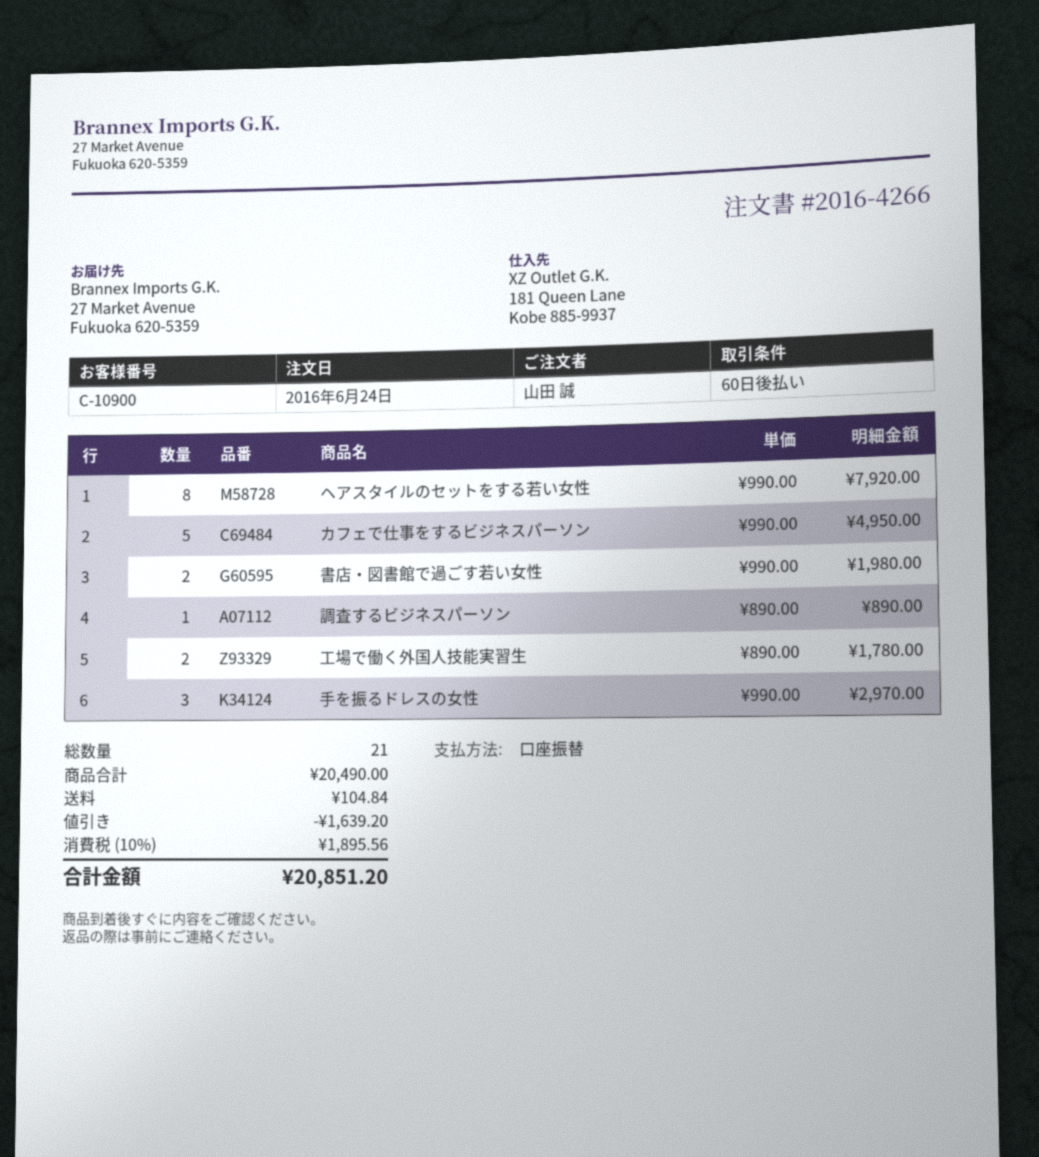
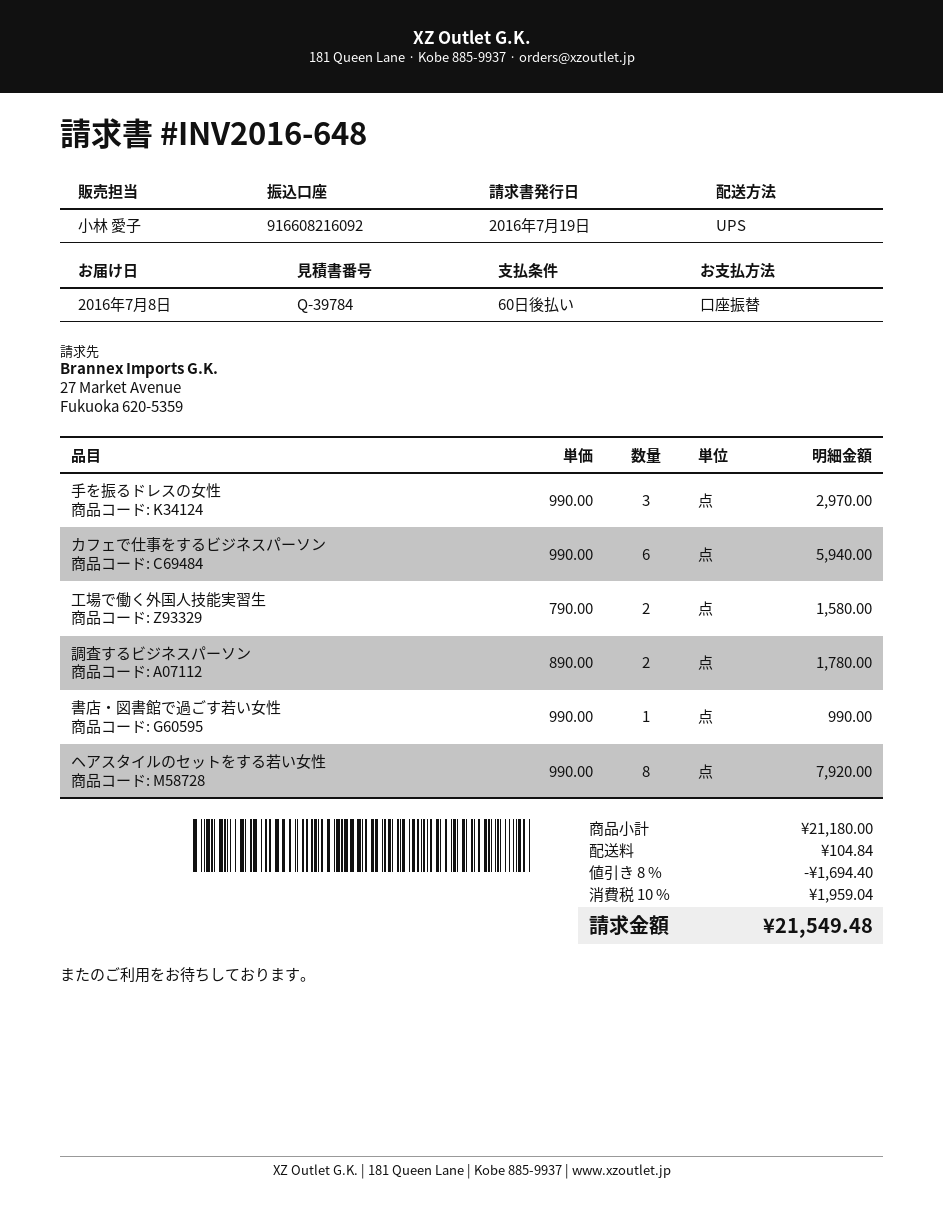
カフェで仕事をするビジネスパーソン: 5 x 990.00 = 4950.00 -> 6 x 990.00 = 5940.00
書店・図書館で過ごす若い女性: 2 x 990.00 = 1980.00 -> 1 x 990.00 = 990.00
調査するビジネスパーソン: 1 x 890.00 = 890.00 -> 2 x 890.00 = 1780.00
工場で働く外国人技能実習生: 2 x 890.00 = 1780.00 -> 2 x 790.00 = 1580.00
subtotal: 20490.00 -> 21180.00
discount: 1639.20 -> 1694.40
tax: 10% = 1895.56 -> 10% = 1959.04
total: 20851.20 -> 21549.48

